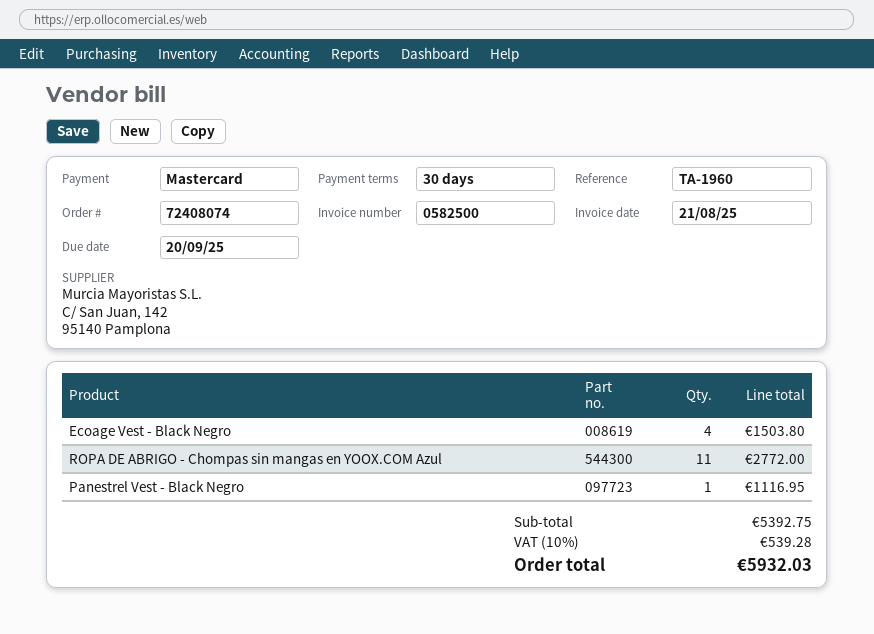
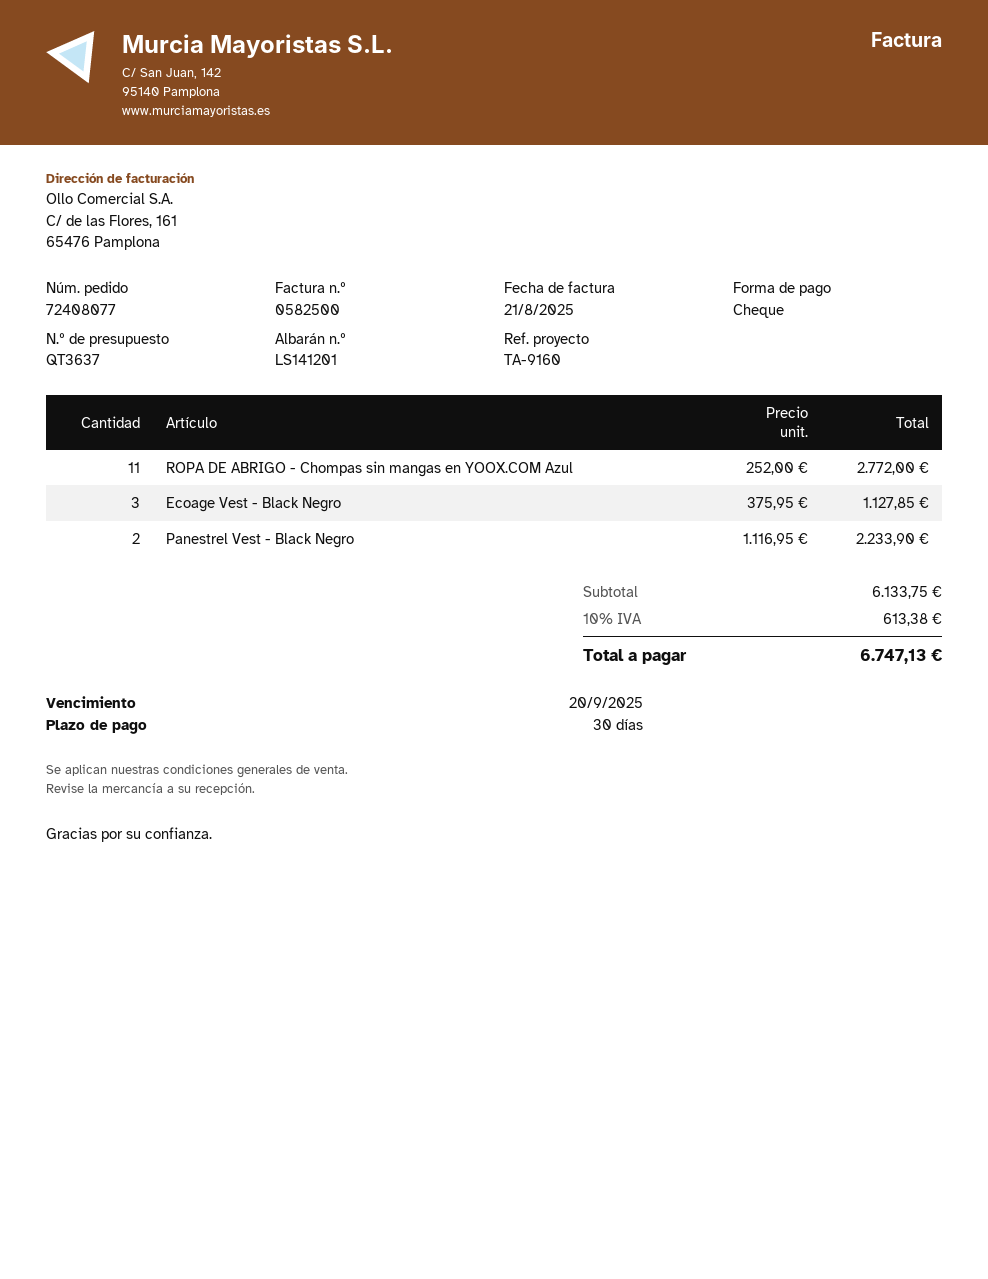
order number: 72408074 -> 72408077
reference: TA-1960 -> TA-9160
payment method: Mastercard -> cheque
Ecoage Vest - Black Negro: 4 for 1503.80 -> 3 for 1127.85
Panestrel Vest - Black Negro: 1 for 1116.95 -> 2 for 2233.90
subtotal: 5392.75 -> 6133.75
tax: 10% = 539.28 -> 10% = 613.38
total: 5932.03 -> 6747.13

